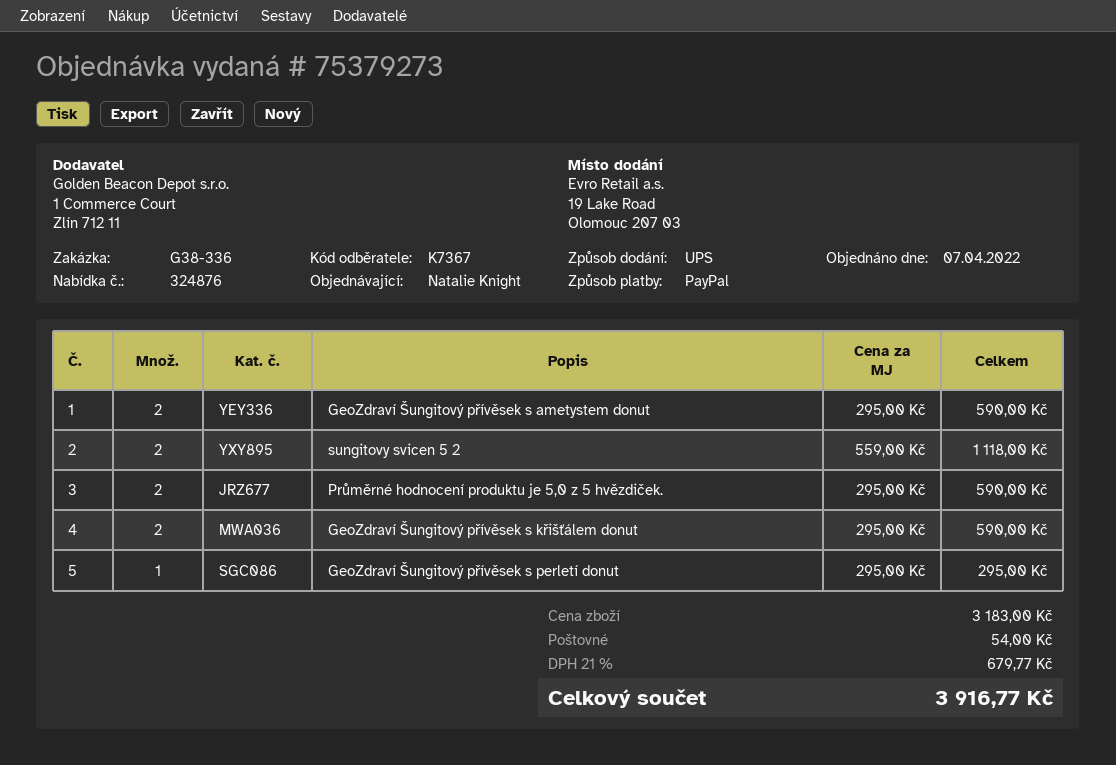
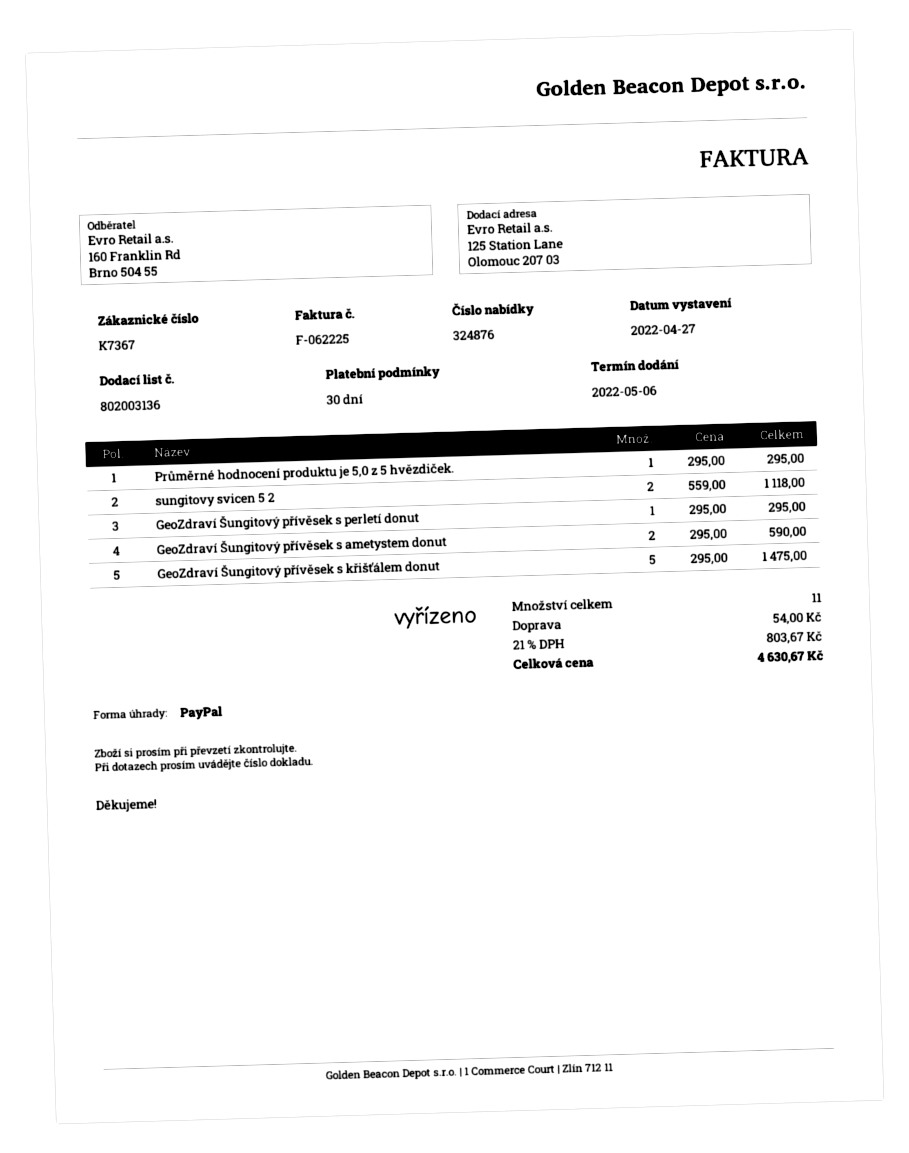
ship to: 19 Lake Road, Olomouc 207 03 -> 125 Station Lane, Olomouc 207 03
Průměrné hodnocení produktu je 5,0 z 5 hvězdiček.: 2 x 295.00 = 590.00 -> 1 x 295.00 = 295.00
GeoZdraví Šungitový přívěsek s křišťálem donut: 2 x 295.00 = 590.00 -> 5 x 295.00 = 1475.00
tax: 21% = 679.77 -> 21% = 803.67
total: 3916.77 -> 4630.67

